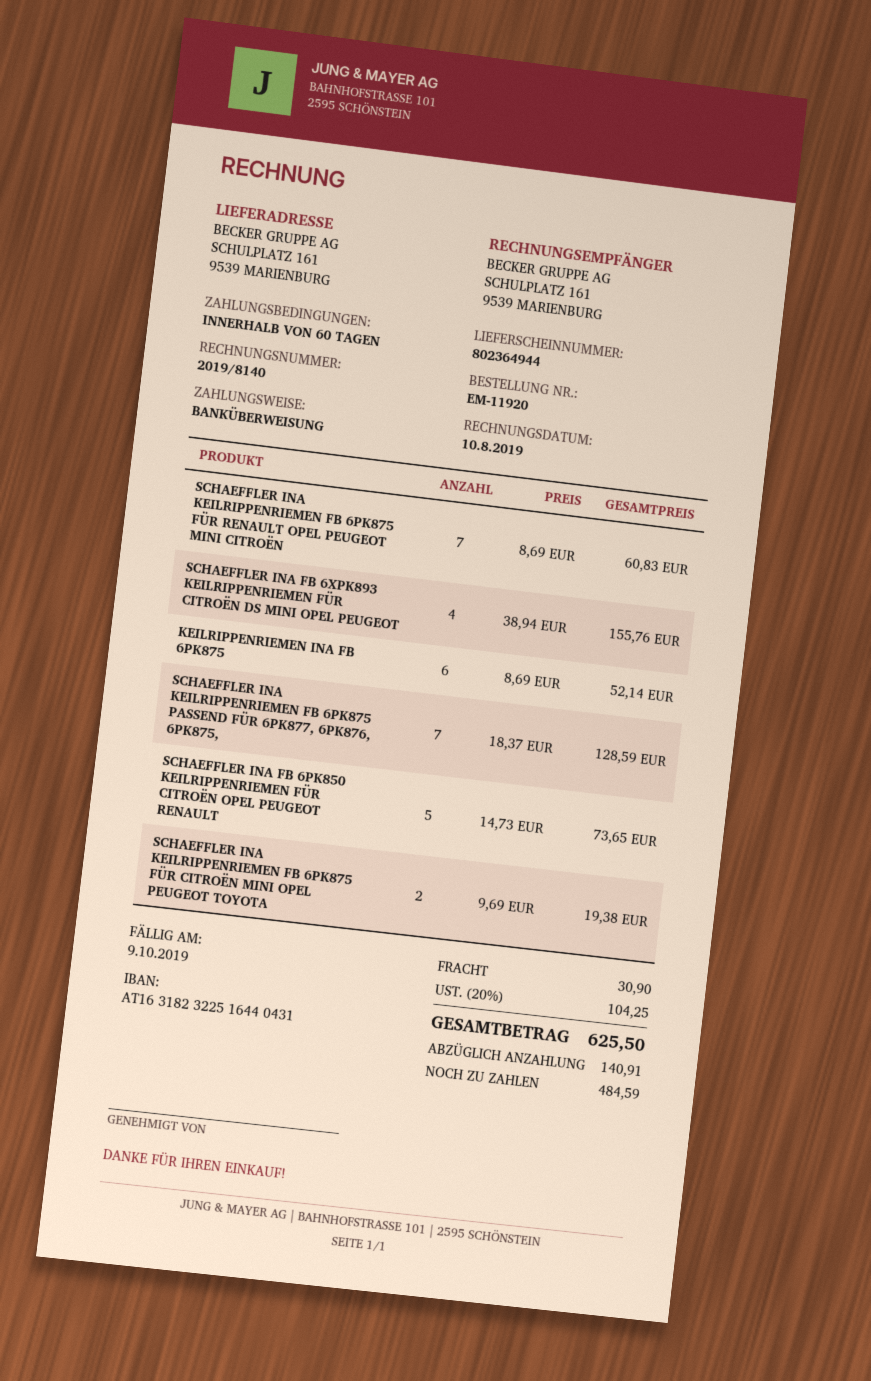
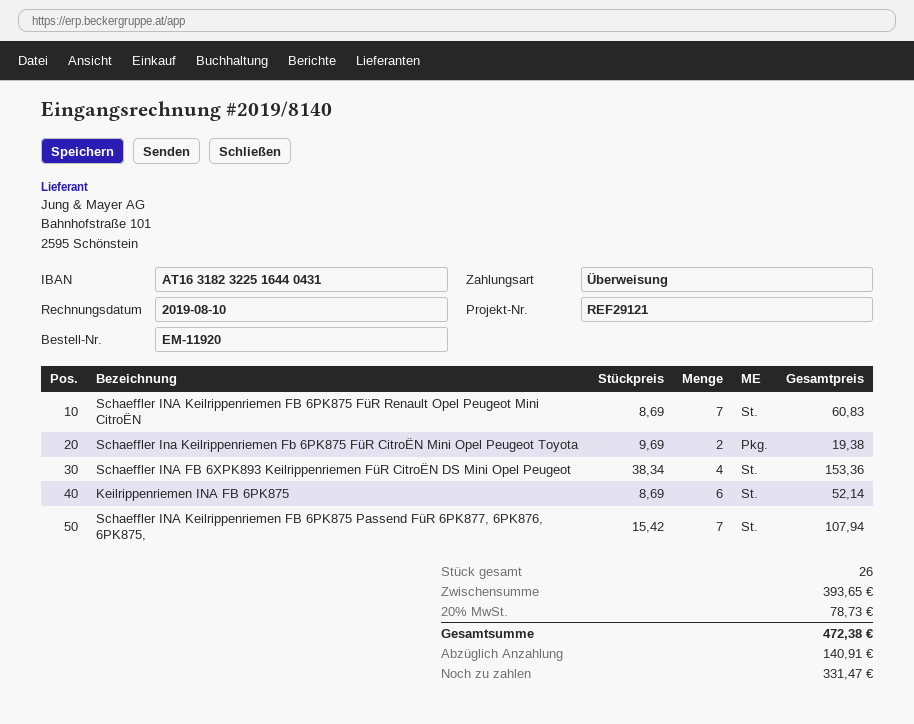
SCHAEFFLER INA FB 6XPK893 KEILRIPPENRIEMEN FÜR CITROËN DS MINI OPEL PEUGEOT: 4 x 38.94 = 155.76 -> 4 x 38.34 = 153.36
SCHAEFFLER INA KEILRIPPENRIEMEN FB 6PK875 PASSEND FÜR 6PK877, 6PK876, 6PK875,: 7 x 18.37 = 128.59 -> 7 x 15.42 = 107.94
SCHAEFFLER INA FB 6PK850 KEILRIPPENRIEMEN FÜR CITROËN OPEL PEUGEOT RENAULT: 5 x 14.73 = 73.65 -> none
shipping: 30.90 -> none
tax: 20% = 104.25 -> 20% = 78.73
total: 625.50 -> 472.38
balance: 484.59 -> 331.47

